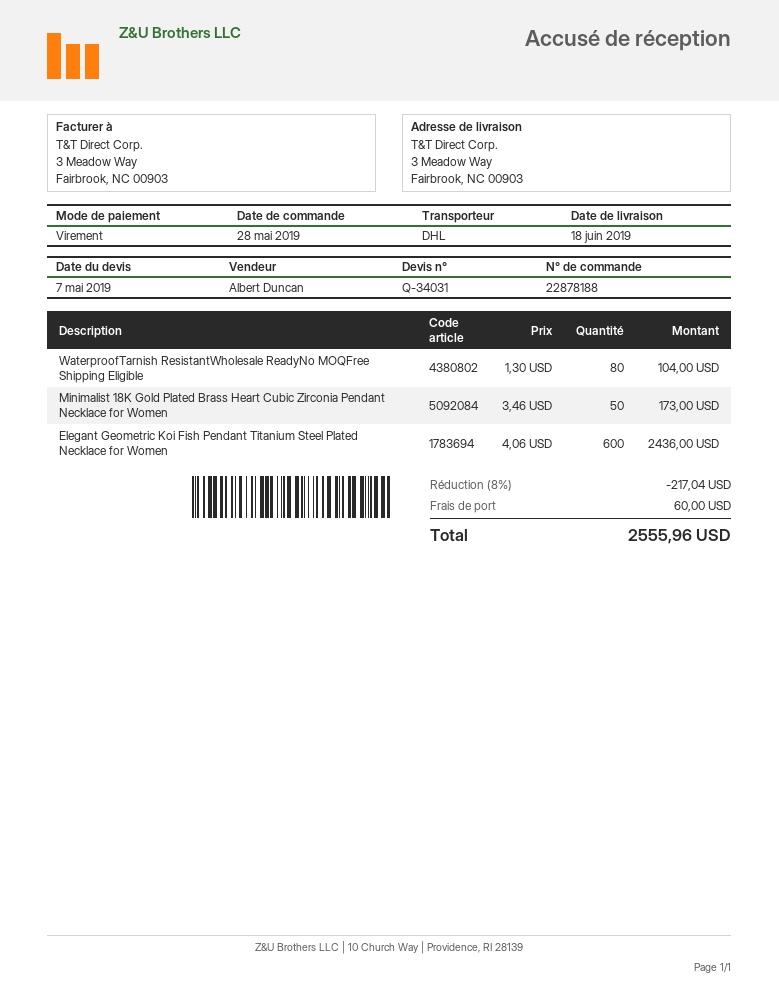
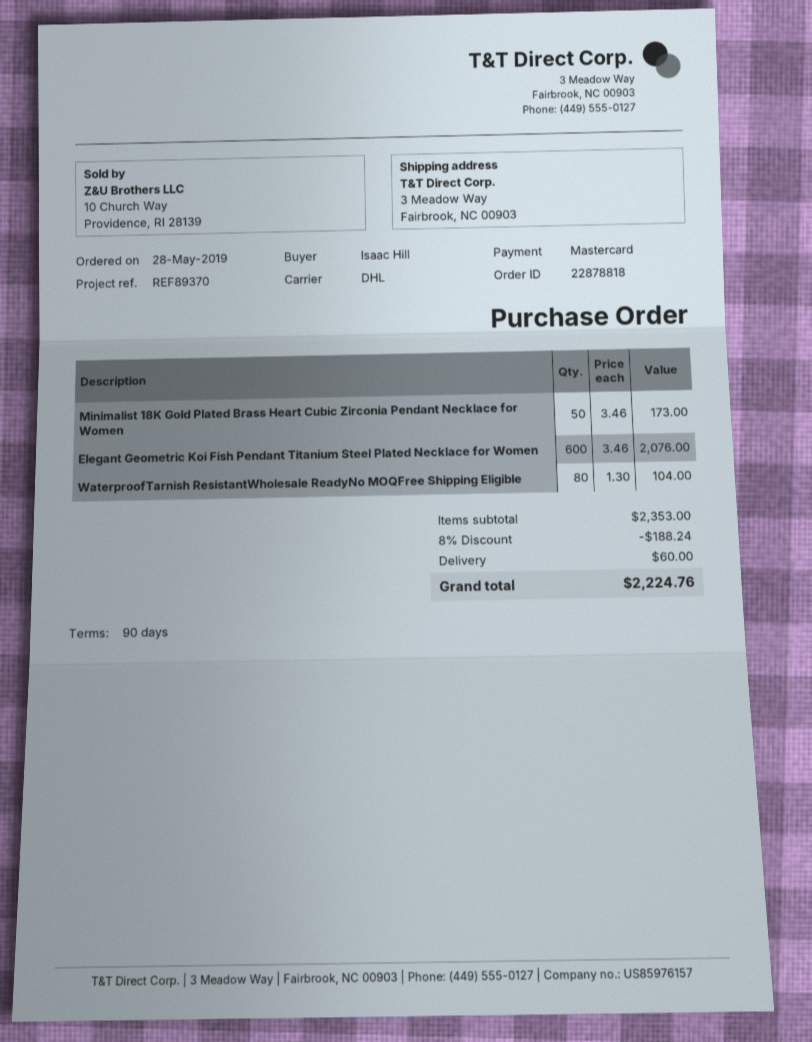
order number: 22878188 -> 22878818
payment method: bank transfer -> Mastercard
Elegant Geometric Koi Fish Pendant Titanium Steel Plated Necklace for Women: 600 x 4.06 = 2436.00 -> 600 x 3.46 = 2076.00
discount: 8% = 217.04 -> 8% = 188.24
total: 2555.96 -> 2224.76

